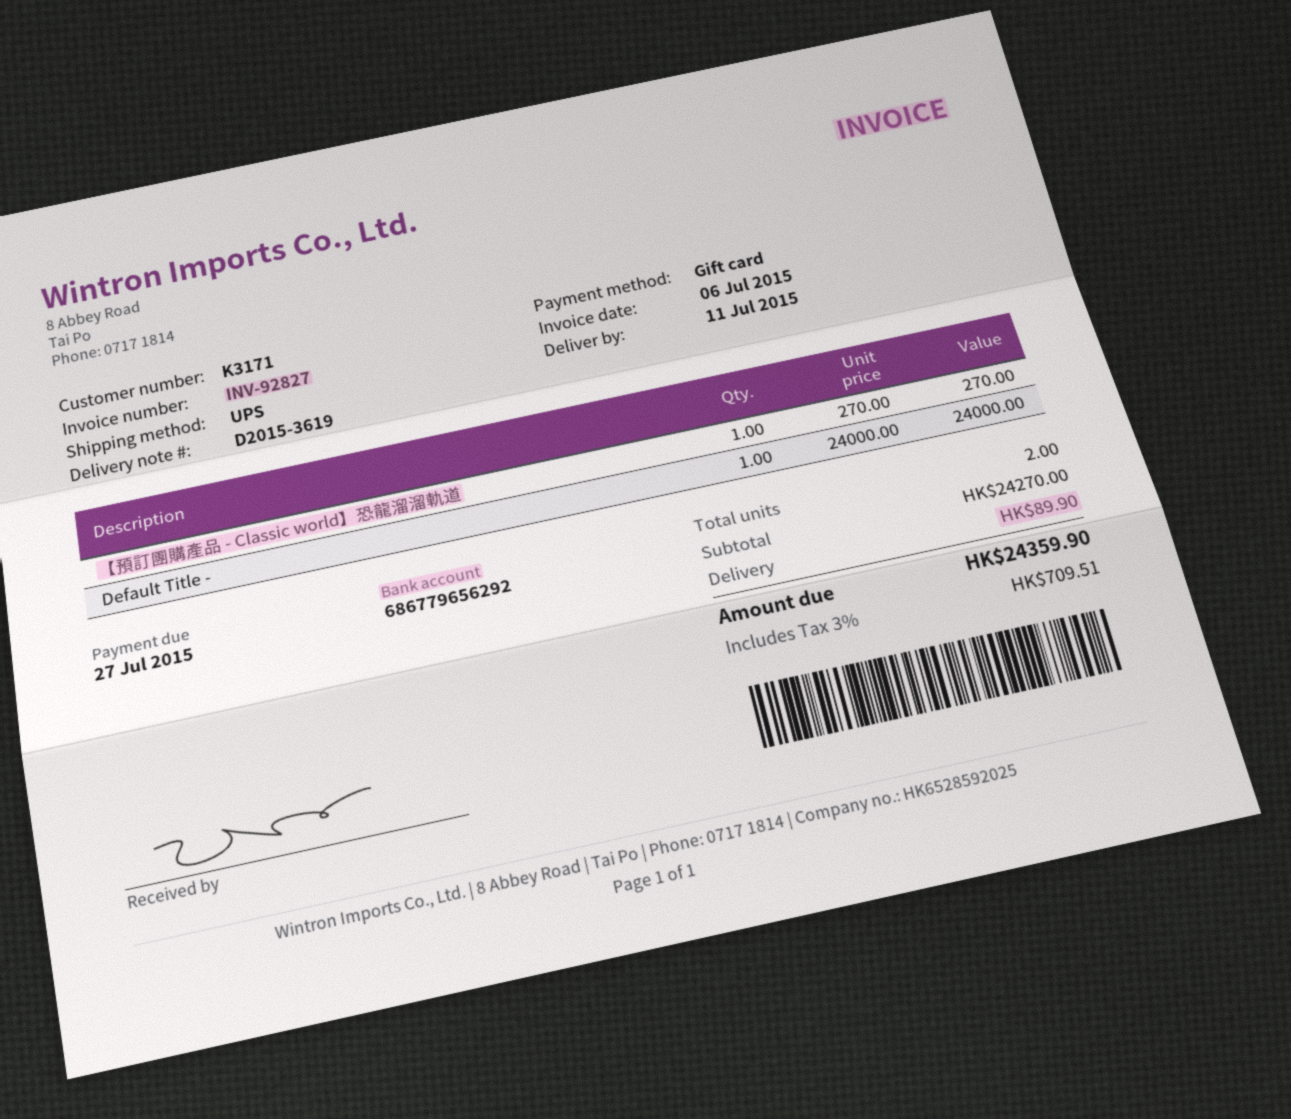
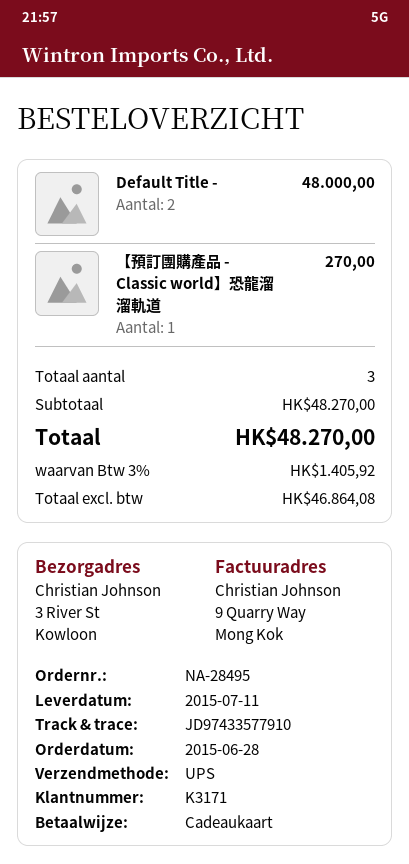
Default Title -: 1 for 24000.00 -> 2 for 48000.00
total quantity: 2 -> 3
subtotal: 24270.00 -> 48270.00
shipping: 89.90 -> none
tax: 3% = 709.51 -> 3% = 1405.92
total: 24359.90 -> 48270.00

